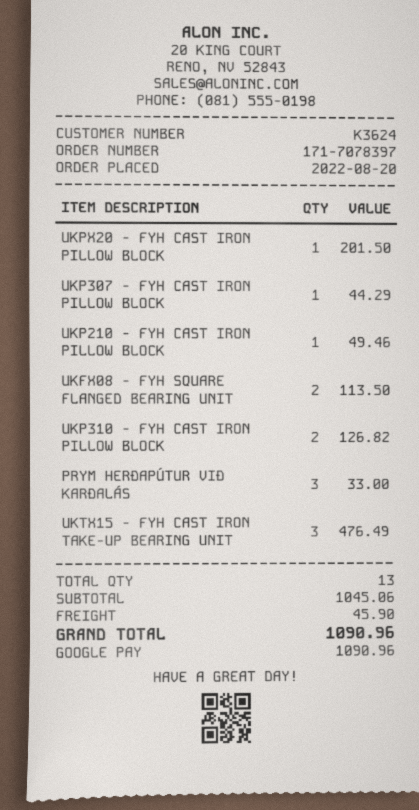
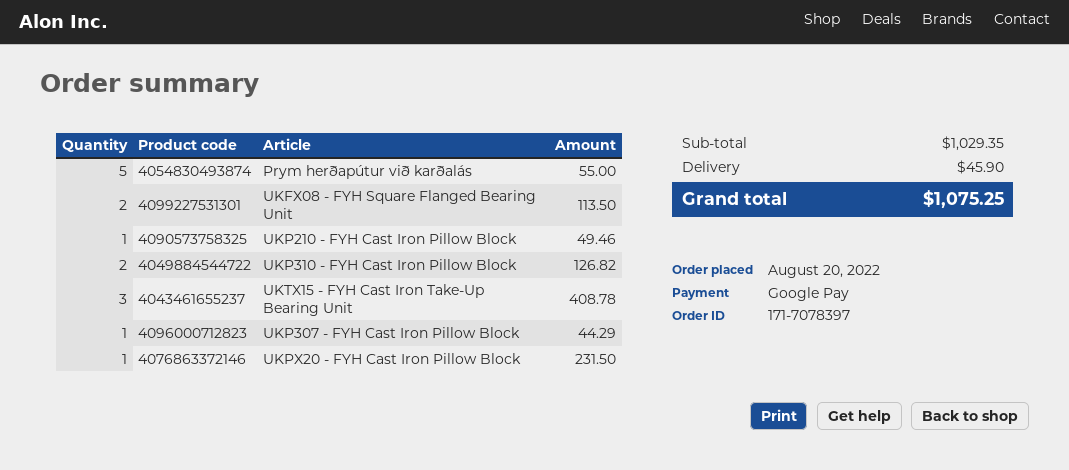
UKPX20 - FYH CAST IRON PILLOW BLOCK: 1 for 201.50 -> 1 for 231.50
PRYM HERÐAPÚTUR VIÐ KARÐALÁS: 3 for 33.00 -> 5 for 55.00
UKTX15 - FYH CAST IRON TAKE-UP BEARING UNIT: 3 for 476.49 -> 3 for 408.78
subtotal: 1045.06 -> 1029.35
total: 1090.96 -> 1075.25

